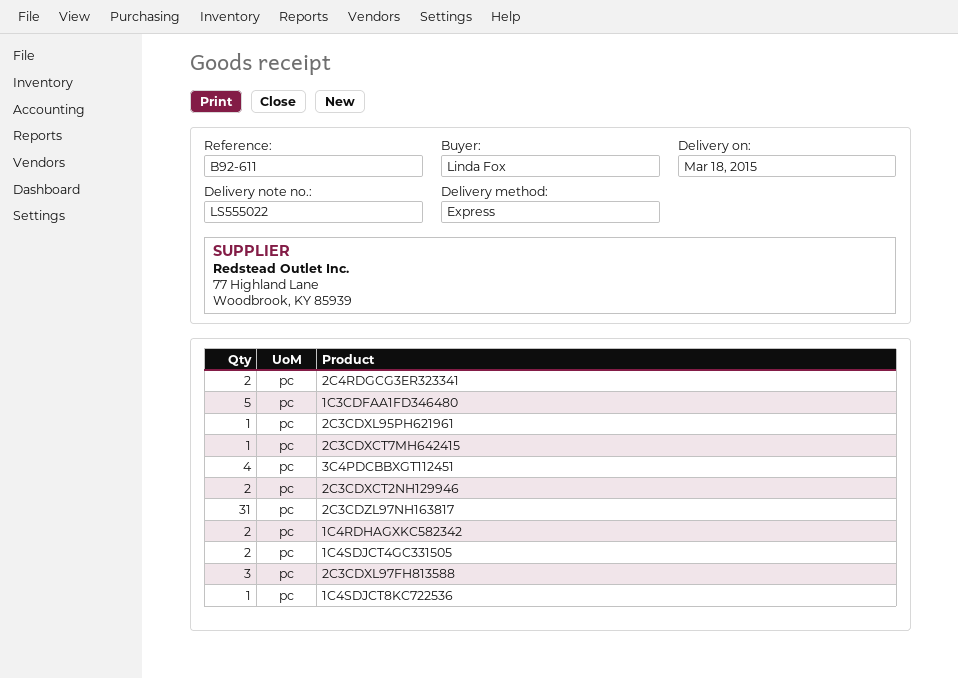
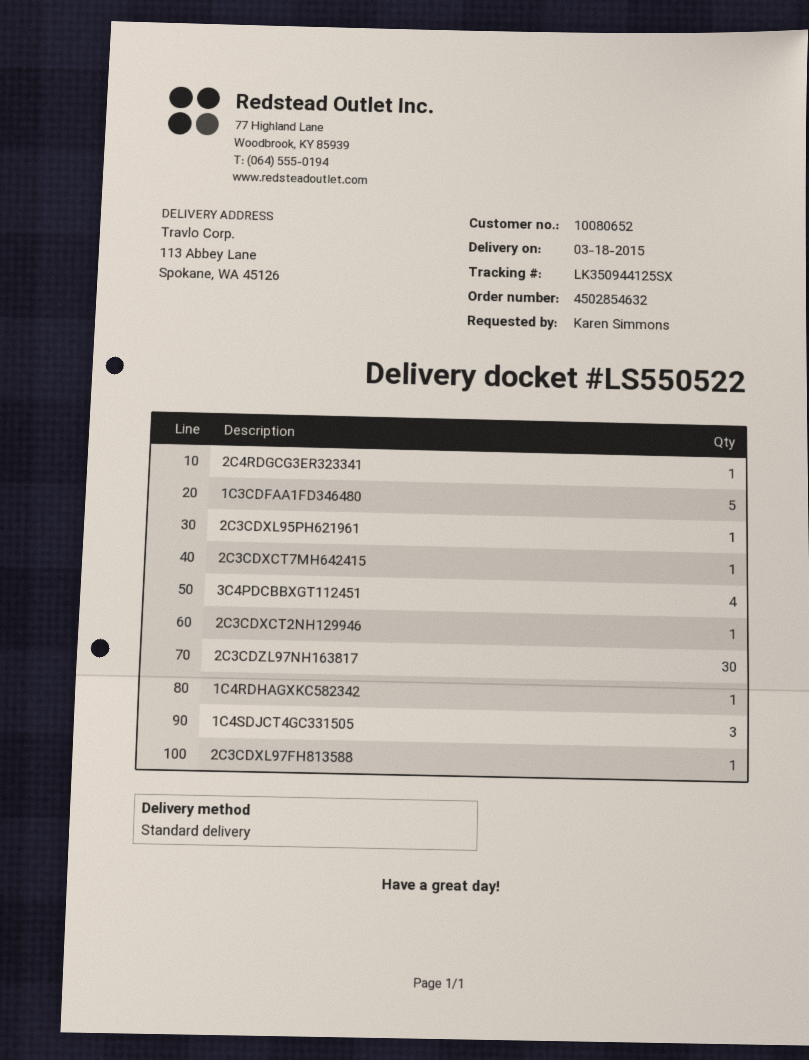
delivery note number: LS555022 -> LS550522
ordered by: Linda Fox -> Karen Simmons
shipping method: express -> standard
2C4RDGCG3ER323341: 2 -> 1
2C3CDXCT2NH129946: 2 -> 1
2C3CDZL97NH163817: 31 -> 30
1C4RDHAGXKC582342: 2 -> 1
1C4SDJCT4GC331505: 2 -> 3
2C3CDXL97FH813588: 3 -> 1
1C4SDJCT8KC722536: 1 -> none

